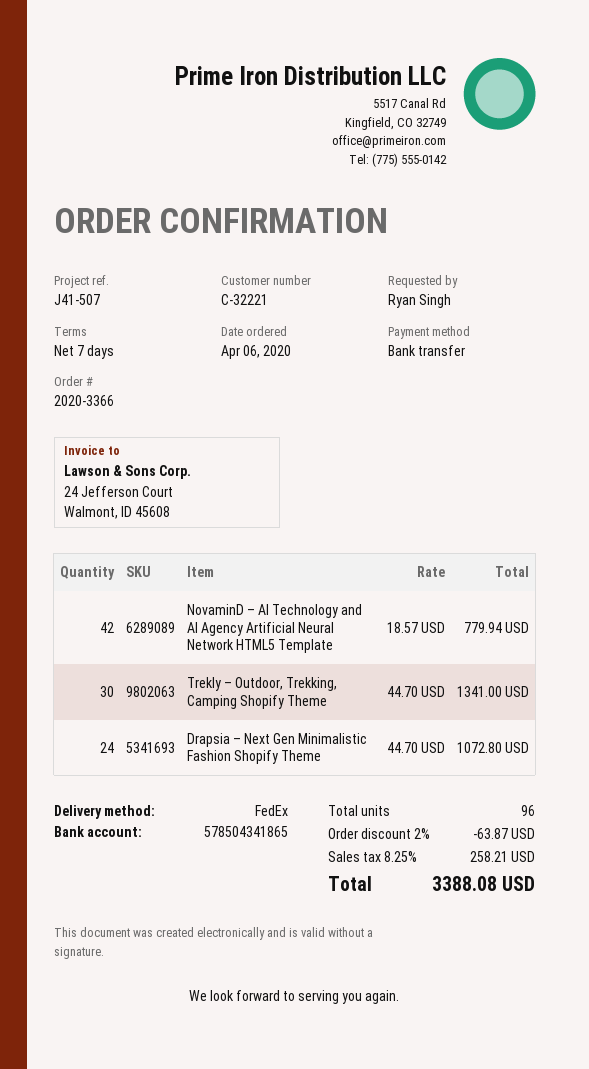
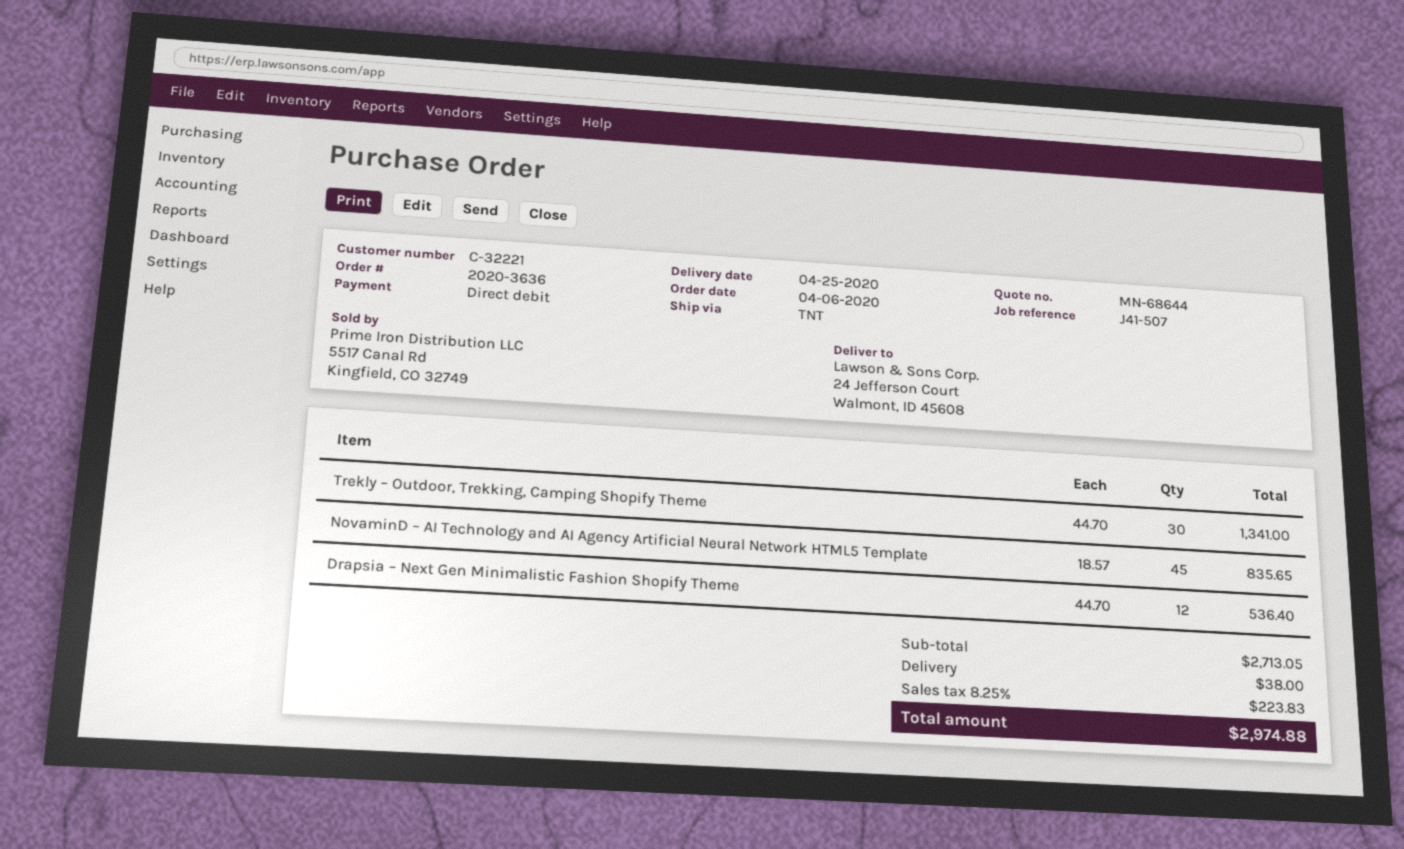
order number: 2020-3366 -> 2020-3636
payment method: bank transfer -> direct debit
shipping method: FedEx -> TNT
NovaminD – AI Technology and AI Agency Artificial Neural Network HTML5 Template: 42 x 18.57 = 779.94 -> 45 x 18.57 = 835.65
Drapsia – Next Gen Minimalistic Fashion Shopify Theme: 24 x 44.70 = 1072.80 -> 12 x 44.70 = 536.40
discount: 2% = 63.87 -> none
shipping: none -> 38.00
tax: 8.25% = 258.21 -> 8.25% = 223.83
total: 3388.08 -> 2974.88

